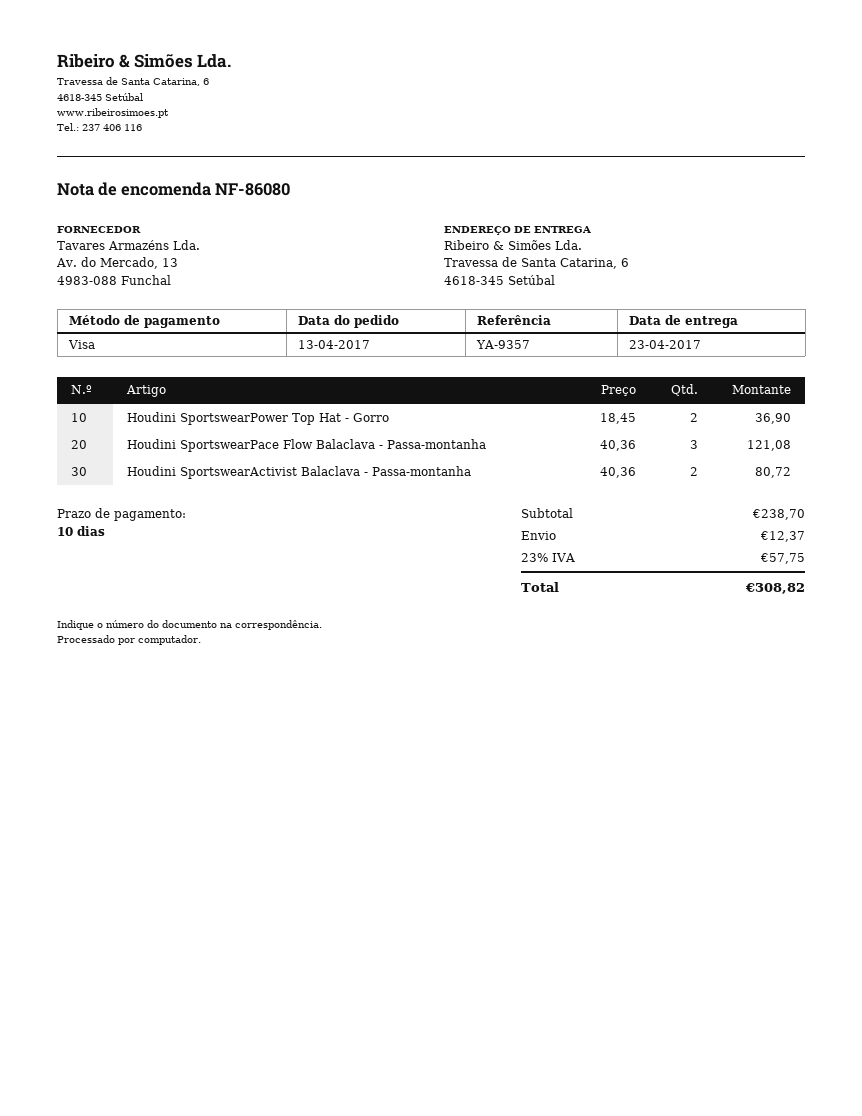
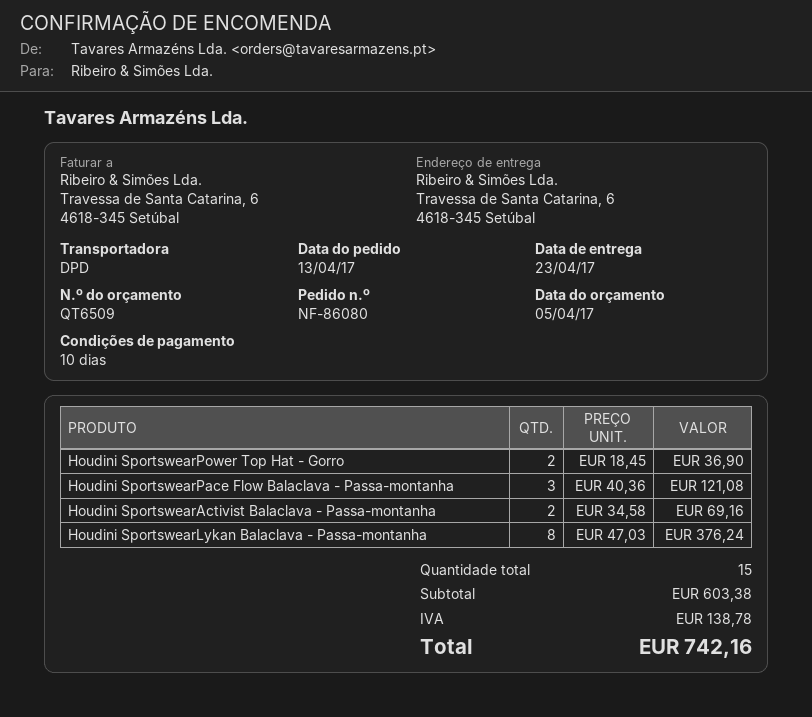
Houdini SportswearActivist Balaclava - Passa-montanha: 2 x 40.36 = 80.72 -> 2 x 34.58 = 69.16
Houdini SportswearLykan Balaclava - Passa-montanha: none -> 8 x 47.03 = 376.24
subtotal: 238.70 -> 603.38
shipping: 12.37 -> none
tax: 57.75 -> 138.78
total: 308.82 -> 742.16

